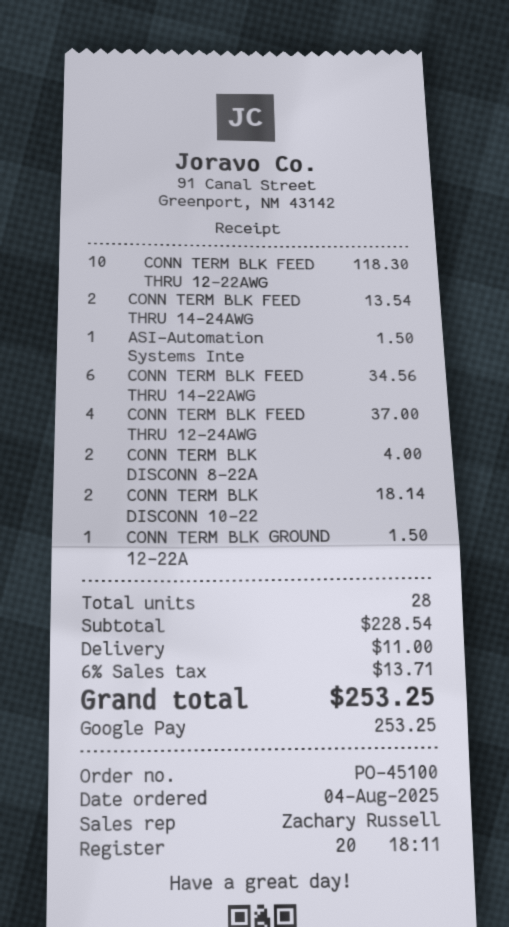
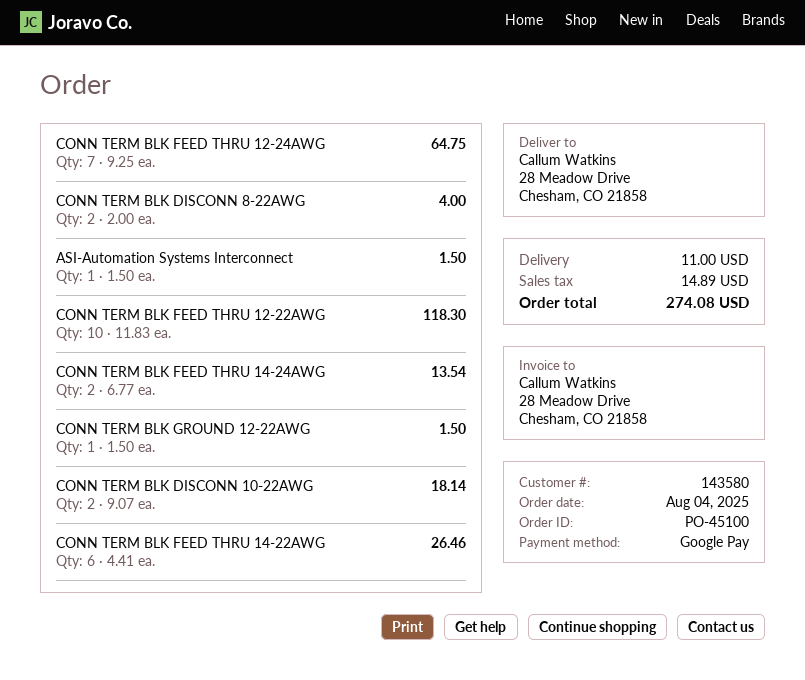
CONN TERM BLK FEED THRU 14-22AWG: 6 for 34.56 -> 6 for 26.46
CONN TERM BLK FEED THRU 12-24AWG: 4 for 37.00 -> 7 for 64.75
tax: 13.71 -> 14.89
total: 253.25 -> 274.08

